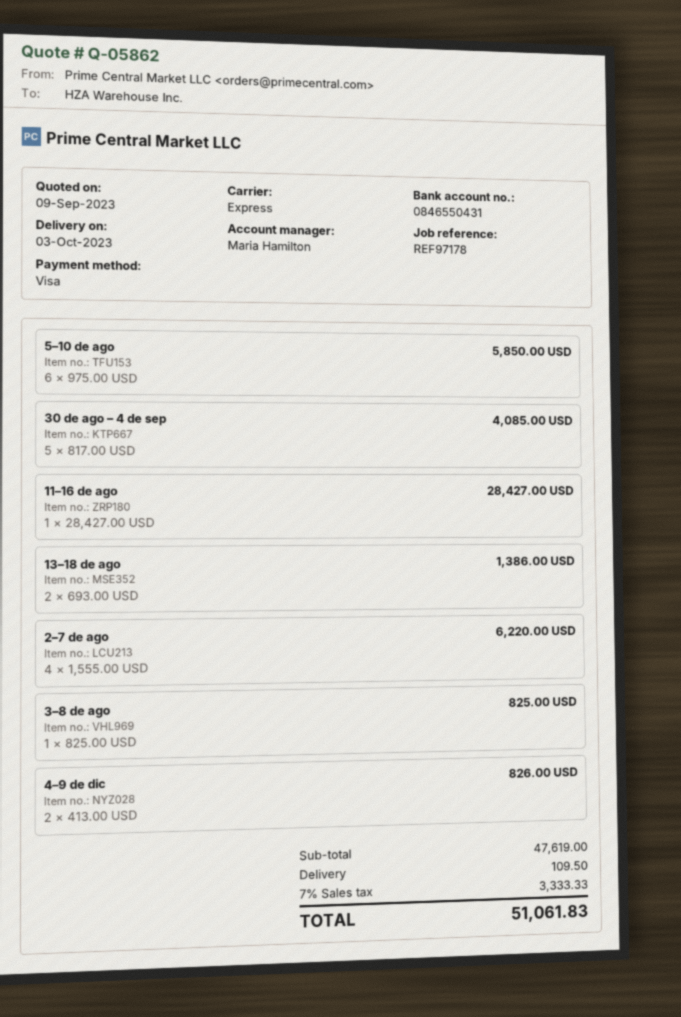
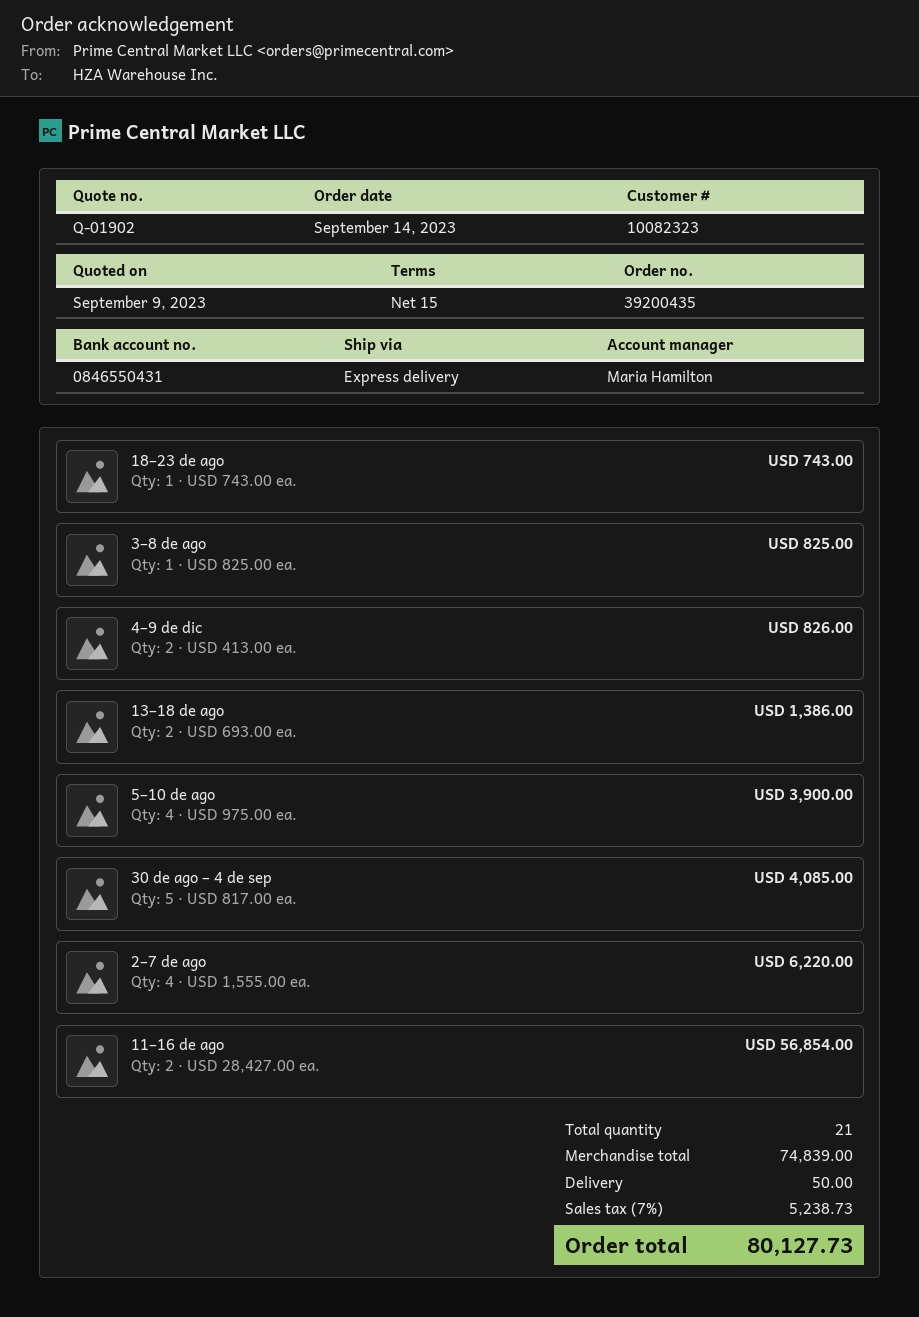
quote number: Q-05862 -> Q-01902
5–10 de ago: 6 x 975.00 = 5850.00 -> 4 x 975.00 = 3900.00
11–16 de ago: 1 x 28427.00 = 28427.00 -> 2 x 28427.00 = 56854.00
18–23 de ago: none -> 1 x 743.00 = 743.00
subtotal: 47619.00 -> 74839.00
shipping: 109.50 -> 50.00
tax: 7% = 3333.33 -> 7% = 5238.73
total: 51061.83 -> 80127.73

